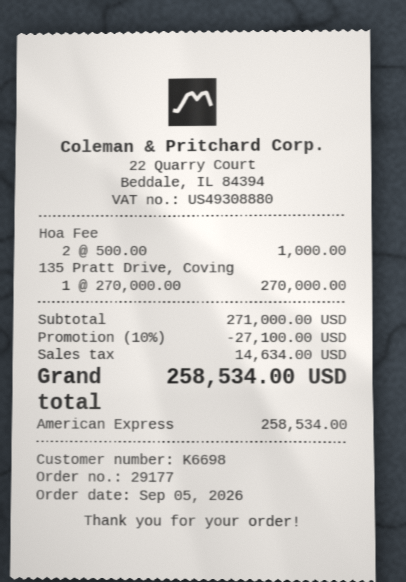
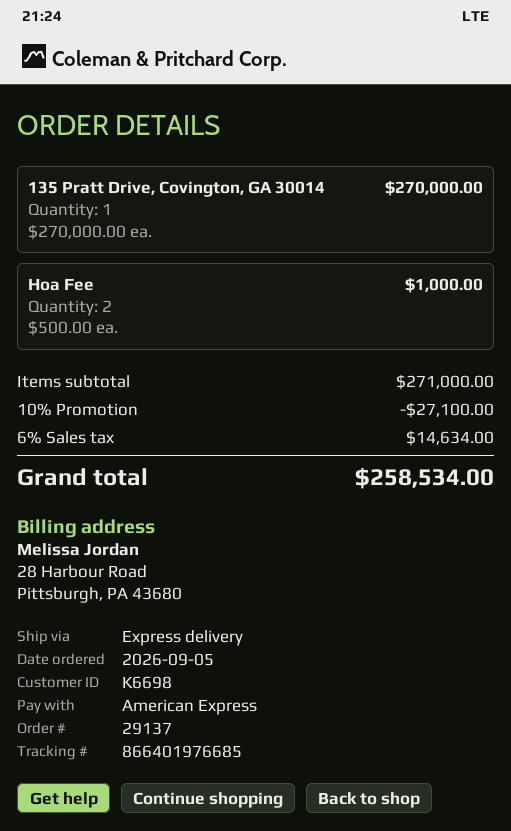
order number: 29177 -> 29137

